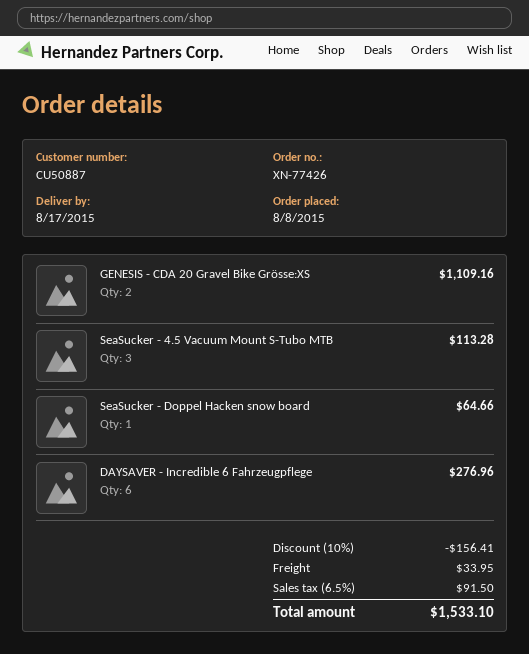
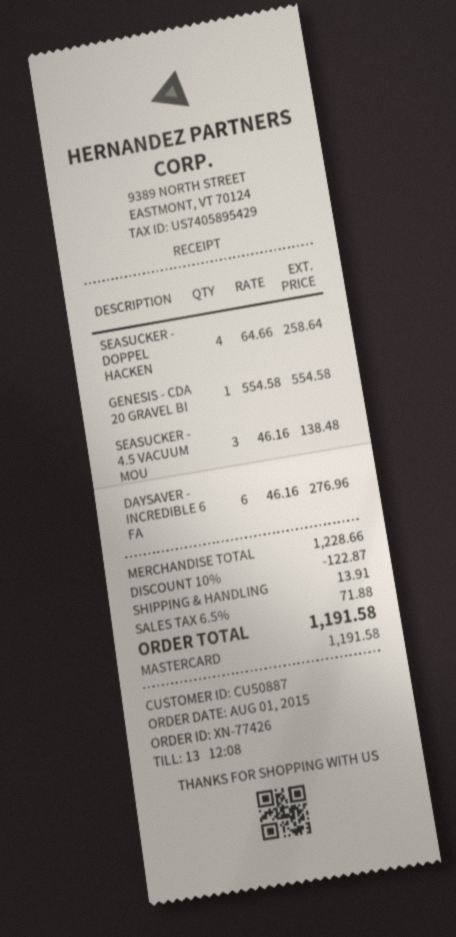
order date: 2015-08-08 -> 2015-08-01
GENESIS - CDA 20 Gravel Bike Grösse:XS: 2 for 1109.16 -> 1 for 554.58
SeaSucker - 4.5 Vacuum Mount S-Tubo MTB: 3 for 113.28 -> 3 for 138.48
SeaSucker - Doppel Hacken snow board: 1 for 64.66 -> 4 for 258.64
discount: 10% = 156.41 -> 10% = 122.87
shipping: 33.95 -> 13.91
tax: 6.5% = 91.50 -> 6.5% = 71.88
total: 1533.10 -> 1191.58

